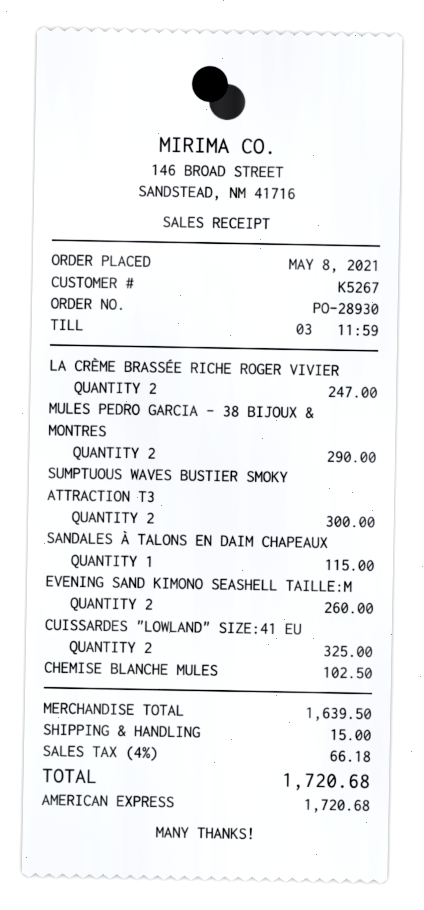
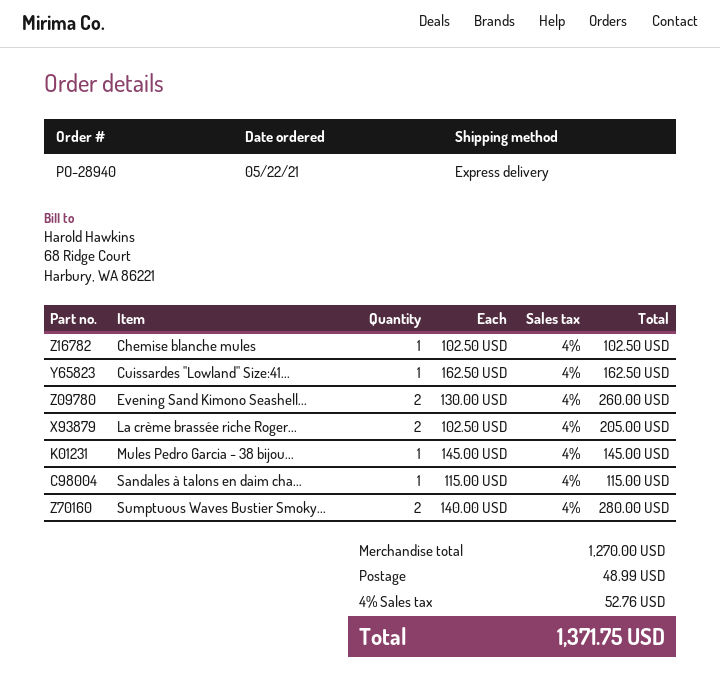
order number: PO-28930 -> PO-28940
order date: 2021-05-08 -> 2021-05-22
LA CRÈME BRASSÉE RICHE ROGER VIVIER: 2 for 247.00 -> 2 for 205.00
MULES PEDRO GARCIA - 38 BIJOUX & MONTRES: 2 for 290.00 -> 1 for 145.00
SUMPTUOUS WAVES BUSTIER SMOKY ATTRACTION T3: 2 for 300.00 -> 2 for 280.00
CUISSARDES "LOWLAND" SIZE:41 EU: 2 for 325.00 -> 1 for 162.50
subtotal: 1639.50 -> 1270.00
shipping: 15.00 -> 48.99
tax: 4% = 66.18 -> 4% = 52.76
total: 1720.68 -> 1371.75

